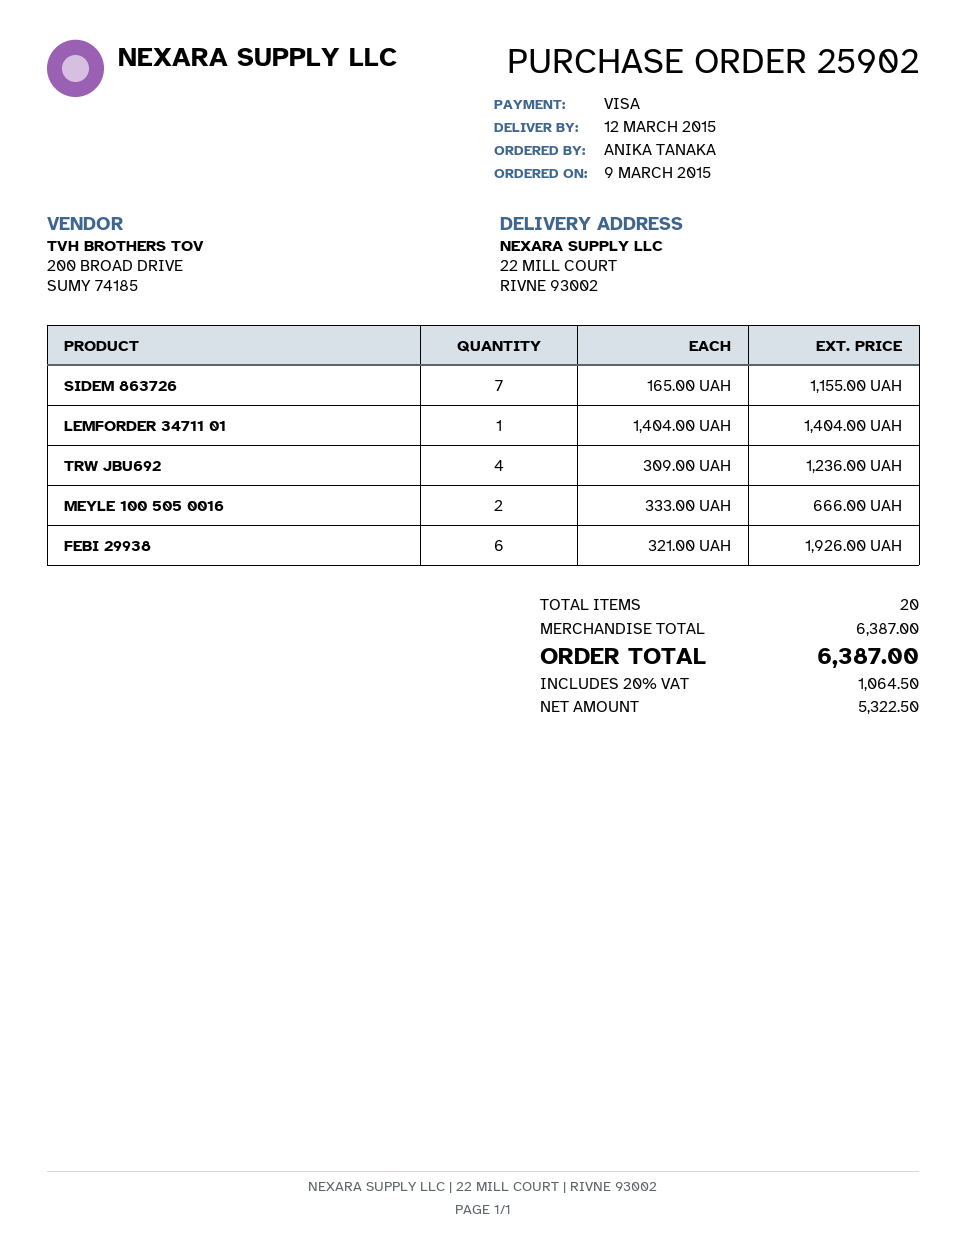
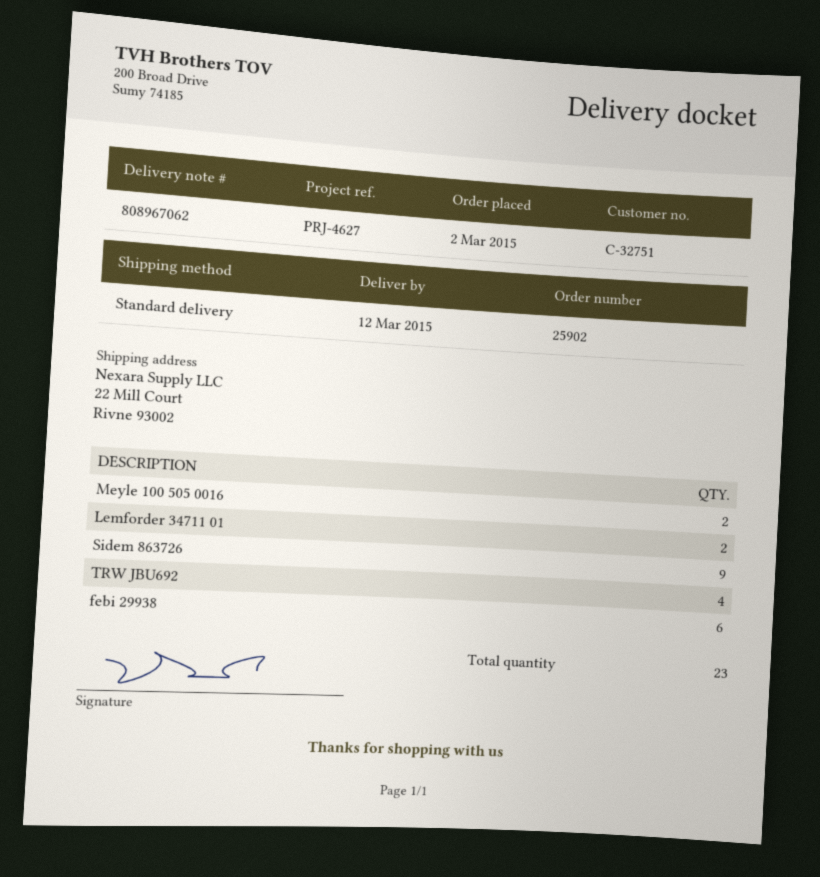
order date: 2015-03-09 -> 2015-03-02
SIDEM 863726: 7 -> 9
LEMFORDER 34711 01: 1 -> 2
total quantity: 20 -> 23

